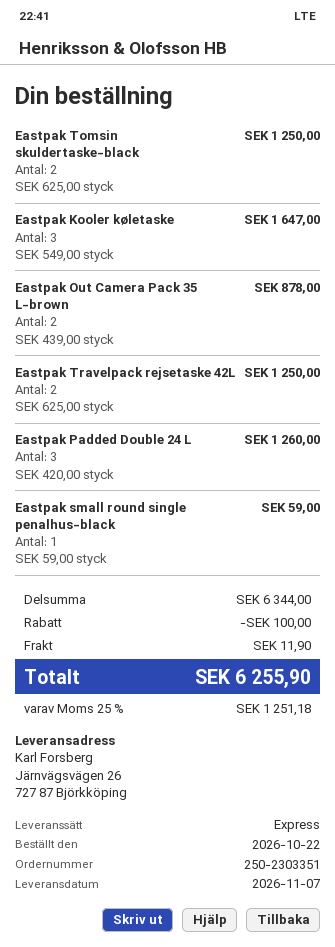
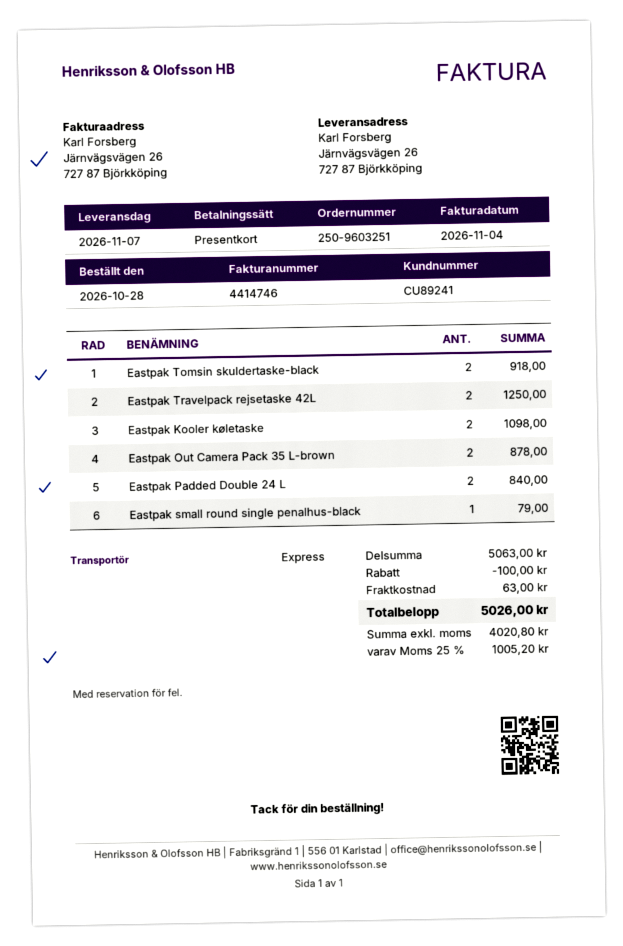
order number: 250-2303351 -> 250-9603251
order date: 2026-10-22 -> 2026-10-28
Eastpak Tomsin skuldertaske-black: 2 for 1250.00 -> 2 for 918.00
Eastpak Kooler køletaske: 3 for 1647.00 -> 2 for 1098.00
Eastpak Padded Double 24 L: 3 for 1260.00 -> 2 for 840.00
Eastpak small round single penalhus-black: 1 for 59.00 -> 1 for 79.00
subtotal: 6344.00 -> 5063.00
shipping: 11.90 -> 63.00
tax: 25% = 1251.18 -> 25% = 1005.20
total: 6255.90 -> 5026.00

